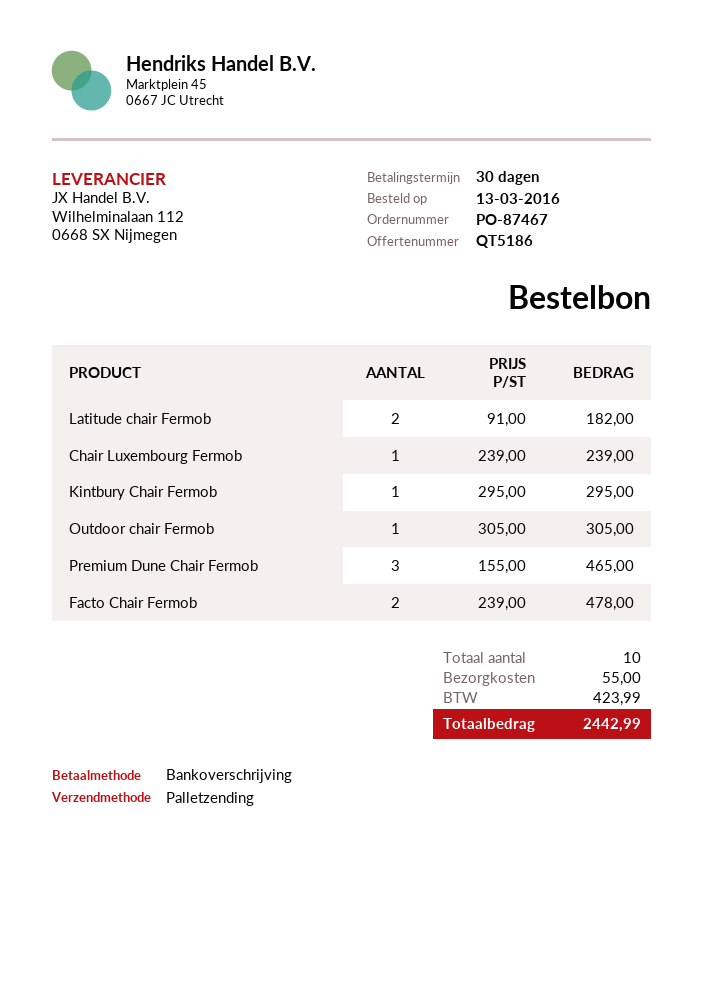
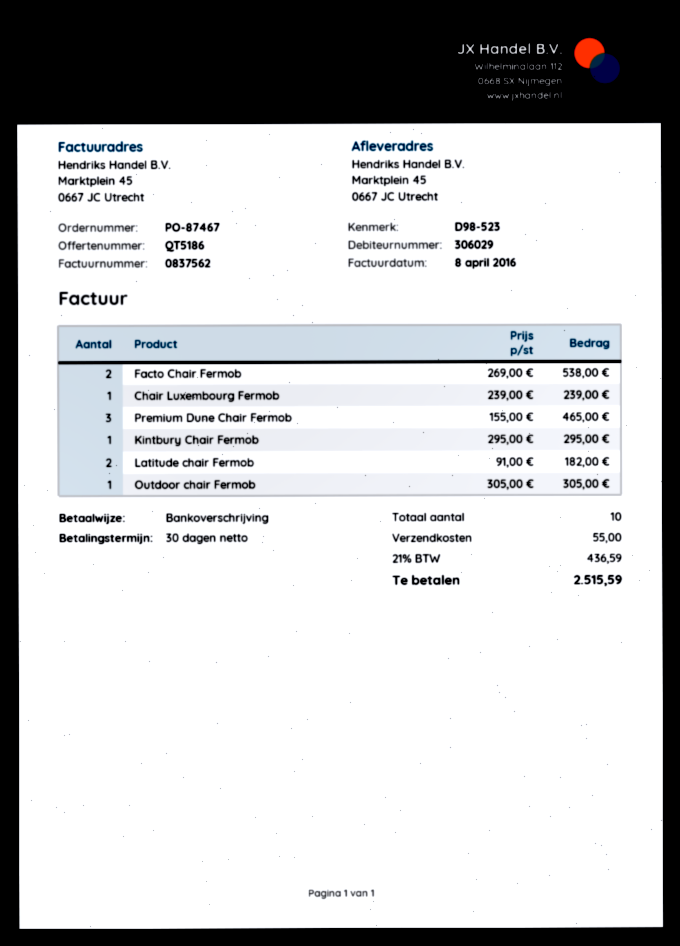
Facto Chair Fermob: 2 x 239.00 = 478.00 -> 2 x 269.00 = 538.00
tax: 423.99 -> 436.59
total: 2442.99 -> 2515.59

